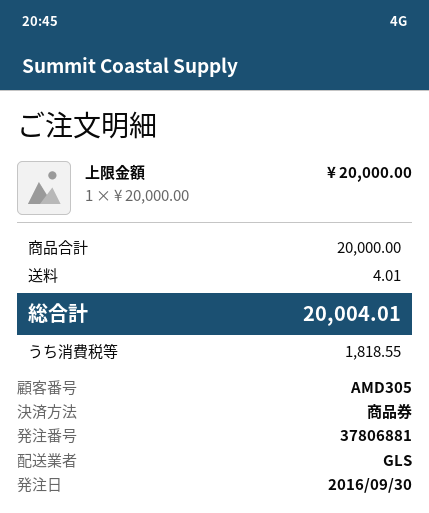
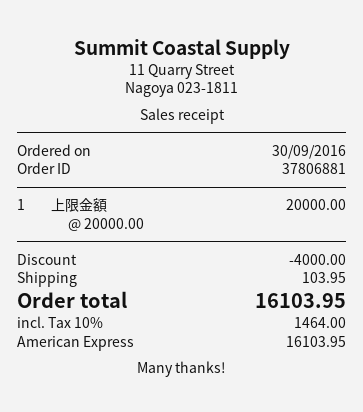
payment method: gift card -> American Express
discount: none -> 4000.00
shipping: 4.01 -> 103.95
tax: 1818.55 -> 1464.00
total: 20004.01 -> 16103.95

